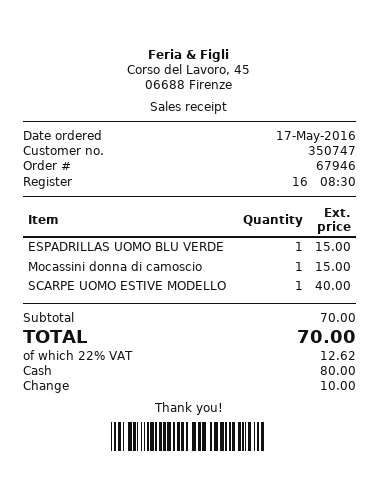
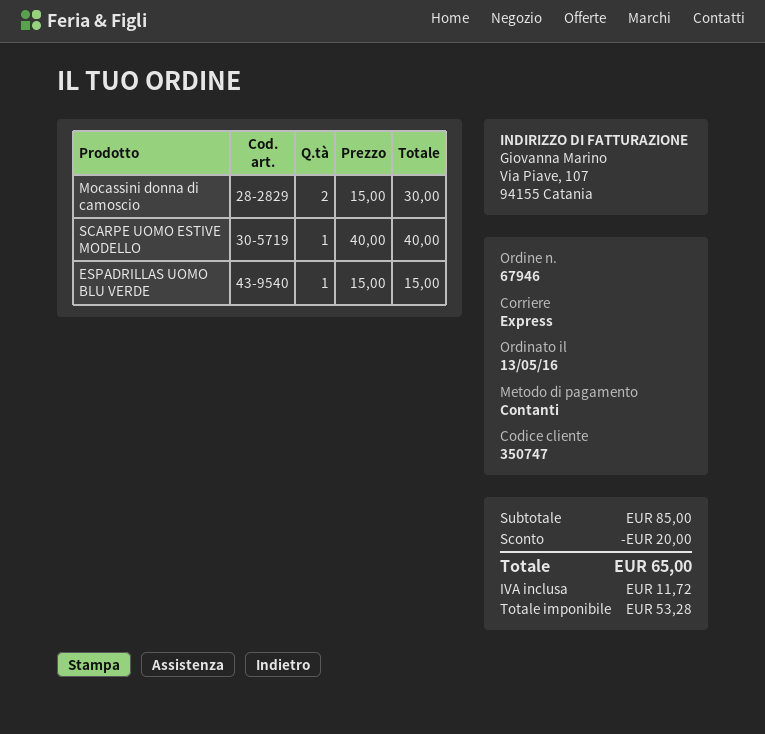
order date: 2016-05-17 -> 2016-05-13
Mocassini donna di camoscio: 1 for 15.00 -> 2 for 30.00
subtotal: 70.00 -> 85.00
discount: none -> 20.00
tax: 12.62 -> 11.72
total: 70.00 -> 65.00

